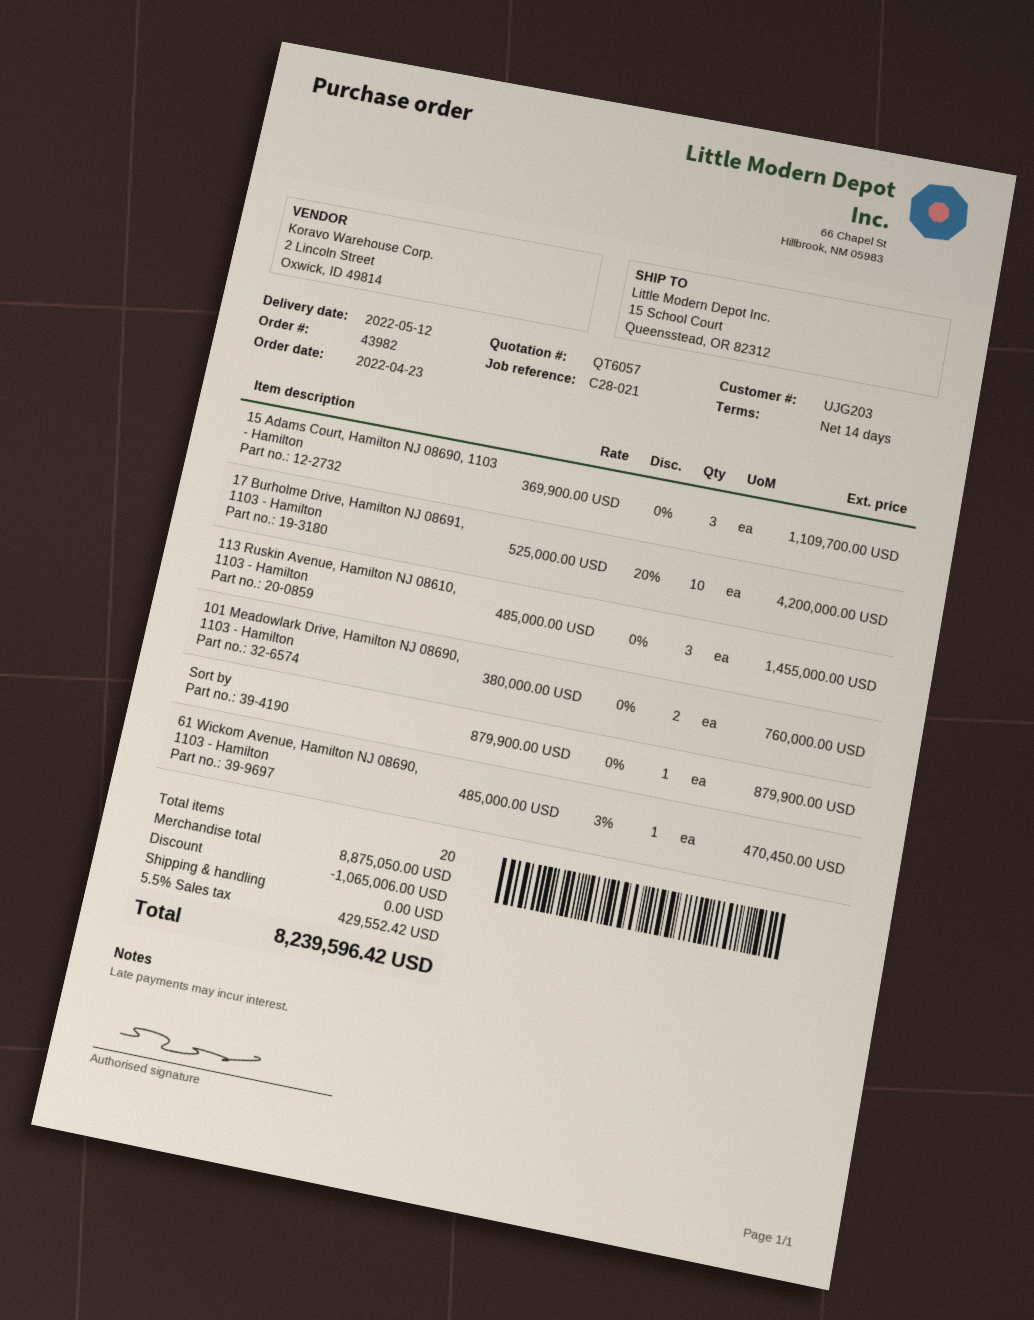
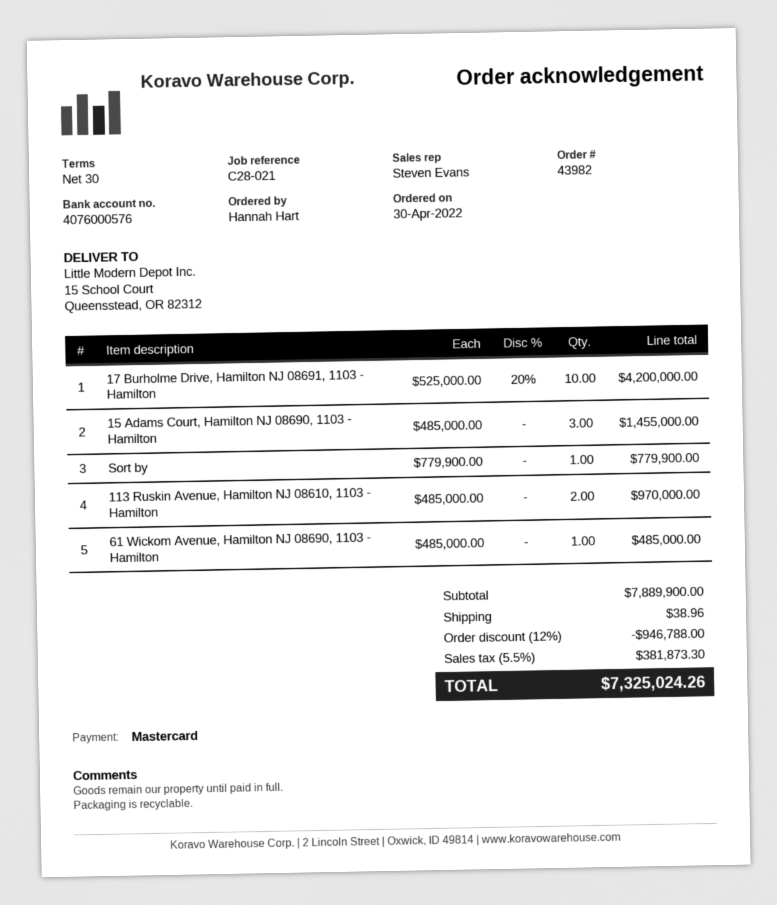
order date: 2022-04-23 -> 2022-04-30
payment terms: 14 days -> 30 days
15 Adams Court, Hamilton NJ 08690, 1103 - Hamilton: 3 x 369900.00 = 1109700.00 -> 3 x 485000.00 = 1455000.00
113 Ruskin Avenue, Hamilton NJ 08610, 1103 - Hamilton: 3 x 485000.00 = 1455000.00 -> 2 x 485000.00 = 970000.00
101 Meadowlark Drive, Hamilton NJ 08690, 1103 - Hamilton: 2 x 380000.00 = 760000.00 -> none
Sort by: 1 x 879900.00 = 879900.00 -> 1 x 779900.00 = 779900.00
61 Wickom Avenue, Hamilton NJ 08690, 1103 - Hamilton: 1 x 485000.00 - 3% = 470450.00 -> 1 x 485000.00 = 485000.00
subtotal: 8875050.00 -> 7889900.00
discount: 1065006.00 -> 946788.00
shipping: 0.00 -> 38.96
tax: 5.5% = 429552.42 -> 5.5% = 381873.30
total: 8239596.42 -> 7325024.26

